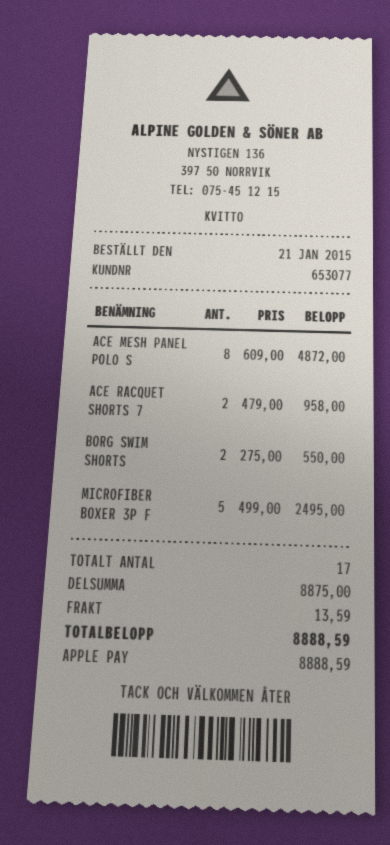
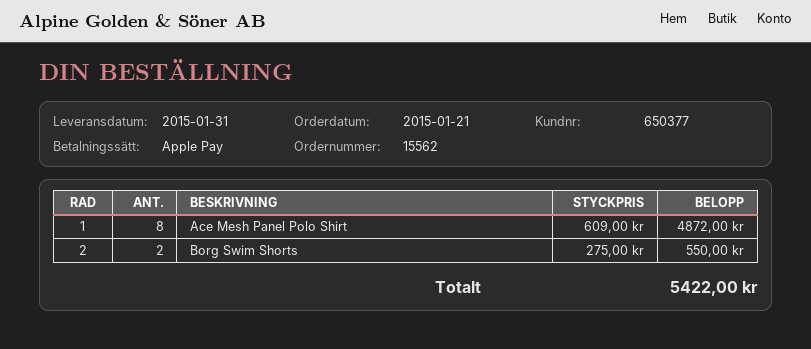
customer number: 653077 -> 650377
ACE RACQUET SHORTS 7: 2 x 479.00 = 958.00 -> none
MICROFIBER BOXER 3P F: 5 x 499.00 = 2495.00 -> none
shipping: 13.59 -> none
total: 8888.59 -> 5422.00

